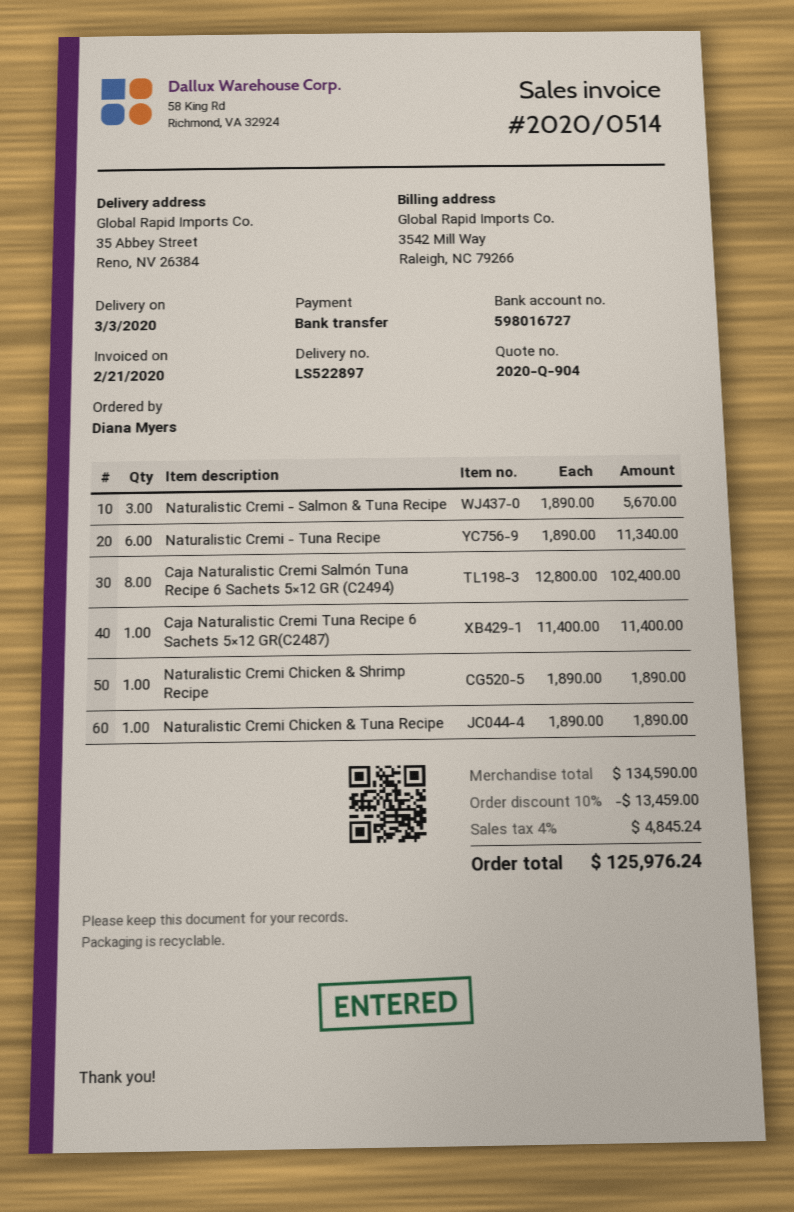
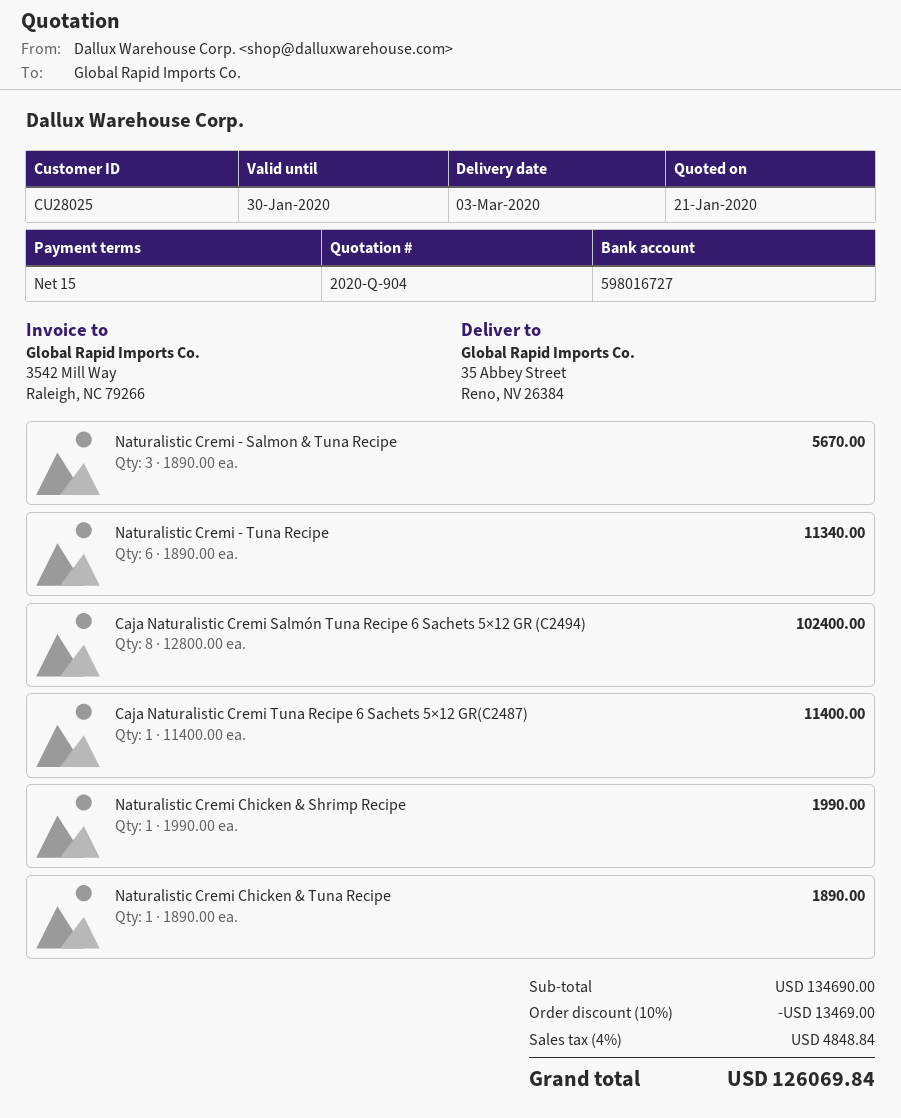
Naturalistic Cremi Chicken & Shrimp Recipe: 1 x 1890.00 = 1890.00 -> 1 x 1990.00 = 1990.00
subtotal: 134590.00 -> 134690.00
discount: 10% = 13459.00 -> 10% = 13469.00
tax: 4% = 4845.24 -> 4% = 4848.84
total: 125976.24 -> 126069.84

